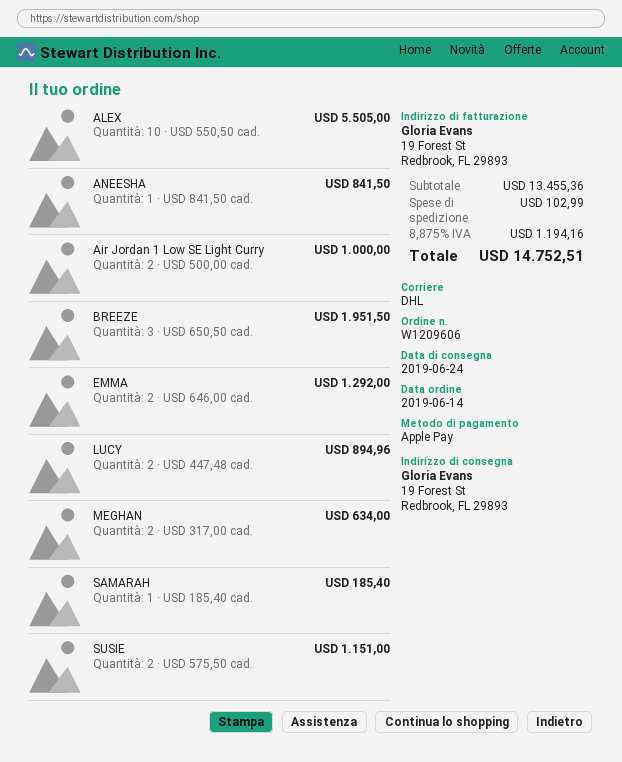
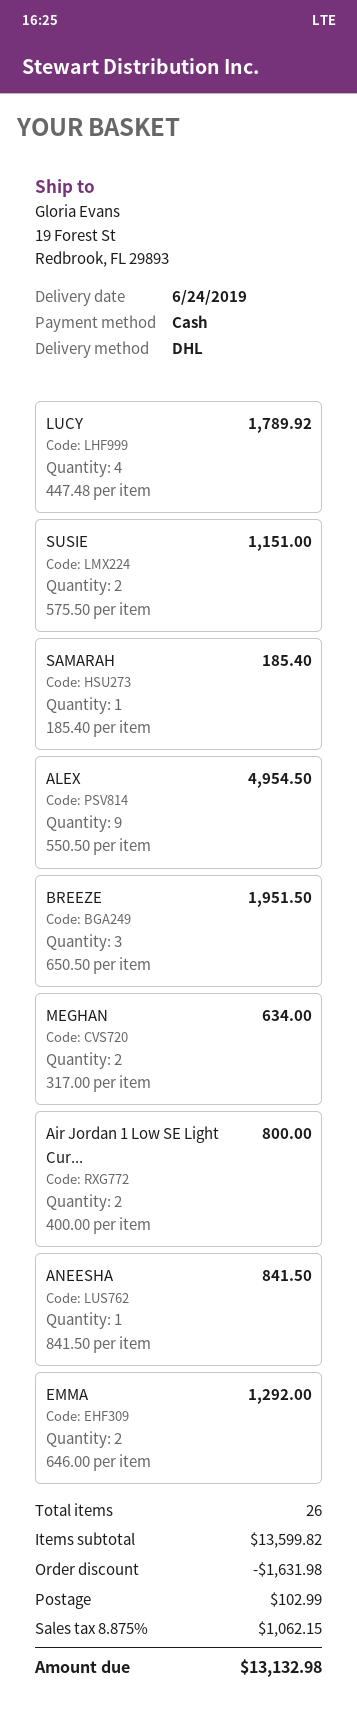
payment method: Apple Pay -> cash
ALEX: 10 x 550.50 = 5505.00 -> 9 x 550.50 = 4954.50
Air Jordan 1 Low SE Light Curry: 2 x 500.00 = 1000.00 -> 2 x 400.00 = 800.00
LUCY: 2 x 447.48 = 894.96 -> 4 x 447.48 = 1789.92
subtotal: 13455.36 -> 13599.82
discount: none -> 1631.98
tax: 8.875% = 1194.16 -> 8.875% = 1062.15
total: 14752.51 -> 13132.98

